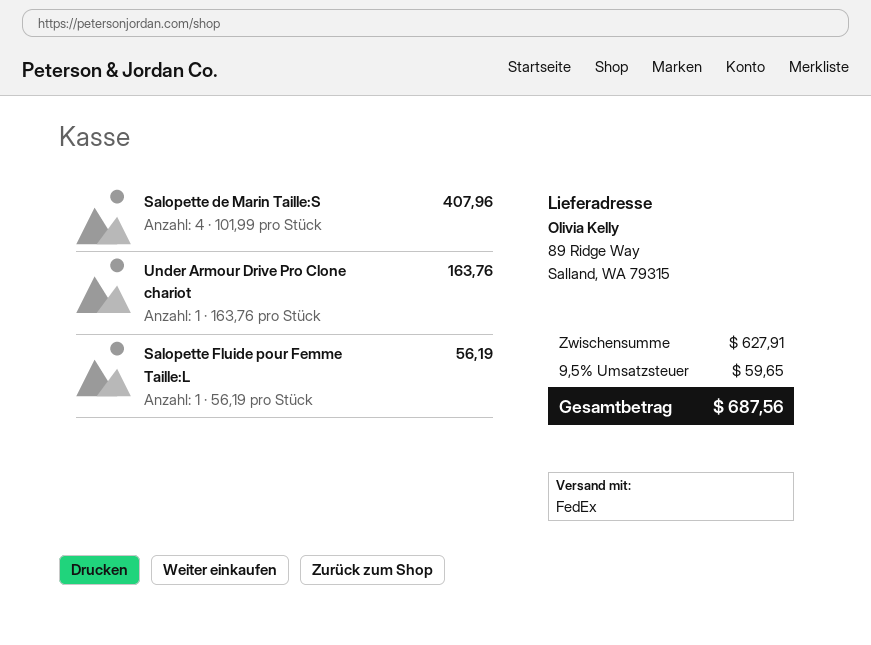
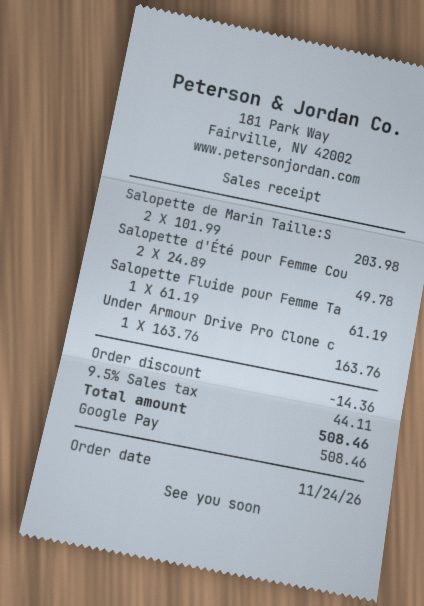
Salopette de Marin Taille:S: 4 x 101.99 = 407.96 -> 2 x 101.99 = 203.98
Salopette Fluide pour Femme Taille:L: 1 x 56.19 = 56.19 -> 1 x 61.19 = 61.19
Salopette d'Été pour Femme Cou: none -> 2 x 24.89 = 49.78
discount: none -> 14.36
tax: 9.5% = 59.65 -> 9.5% = 44.11
total: 687.56 -> 508.46

